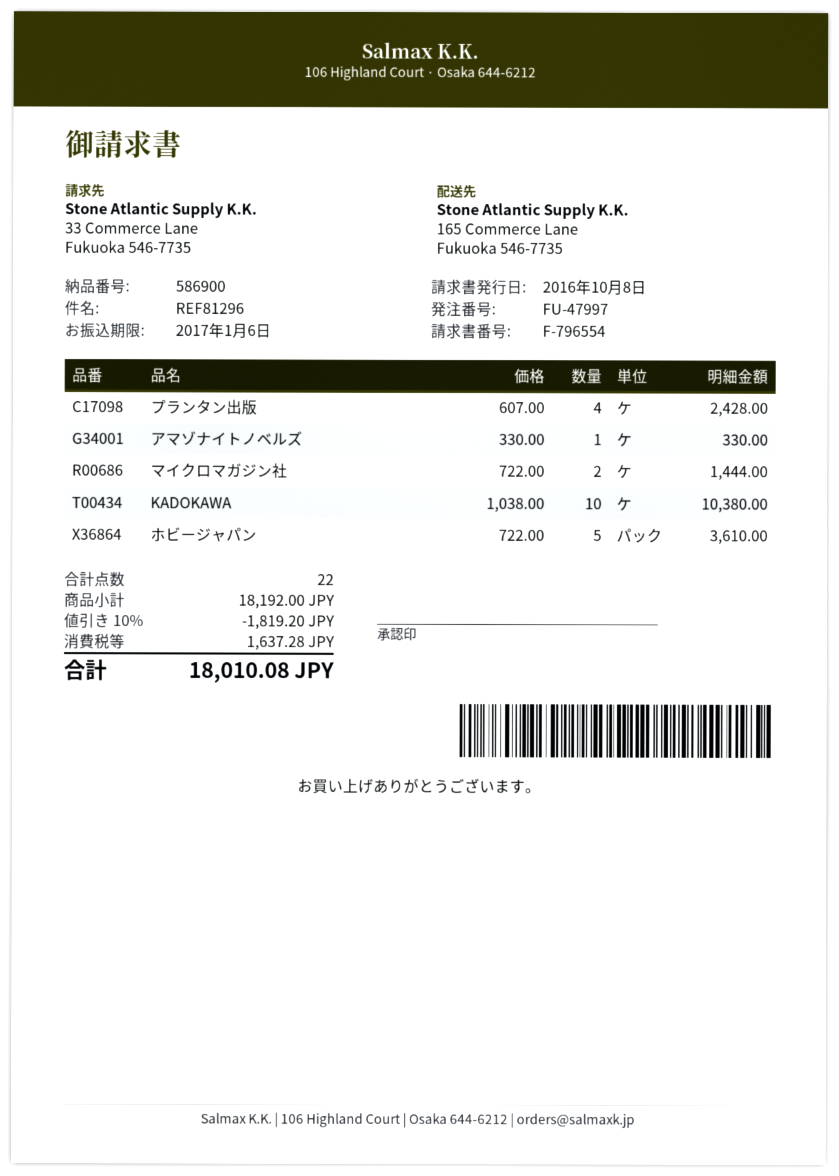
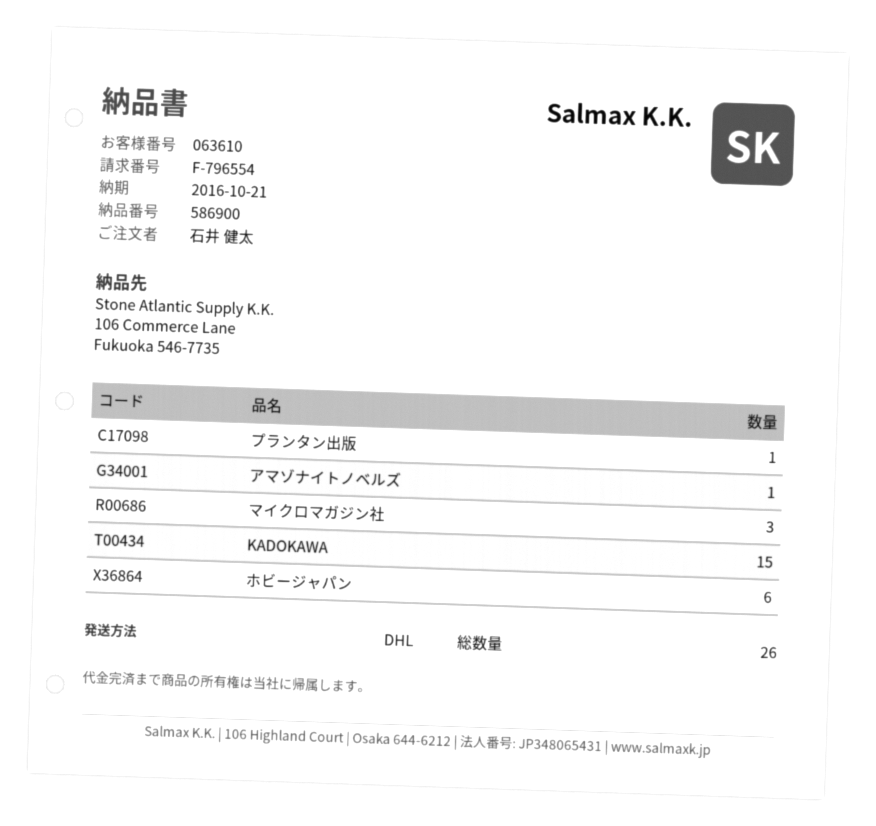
ship to: 165 Commerce Lane, Fukuoka 546-7735 -> 106 Commerce Lane, Fukuoka 546-7735
プランタン出版: 4 -> 1
マイクロマガジン社: 2 -> 3
KADOKAWA: 10 -> 15
ホビージャパン: 5 -> 6
total quantity: 22 -> 26

